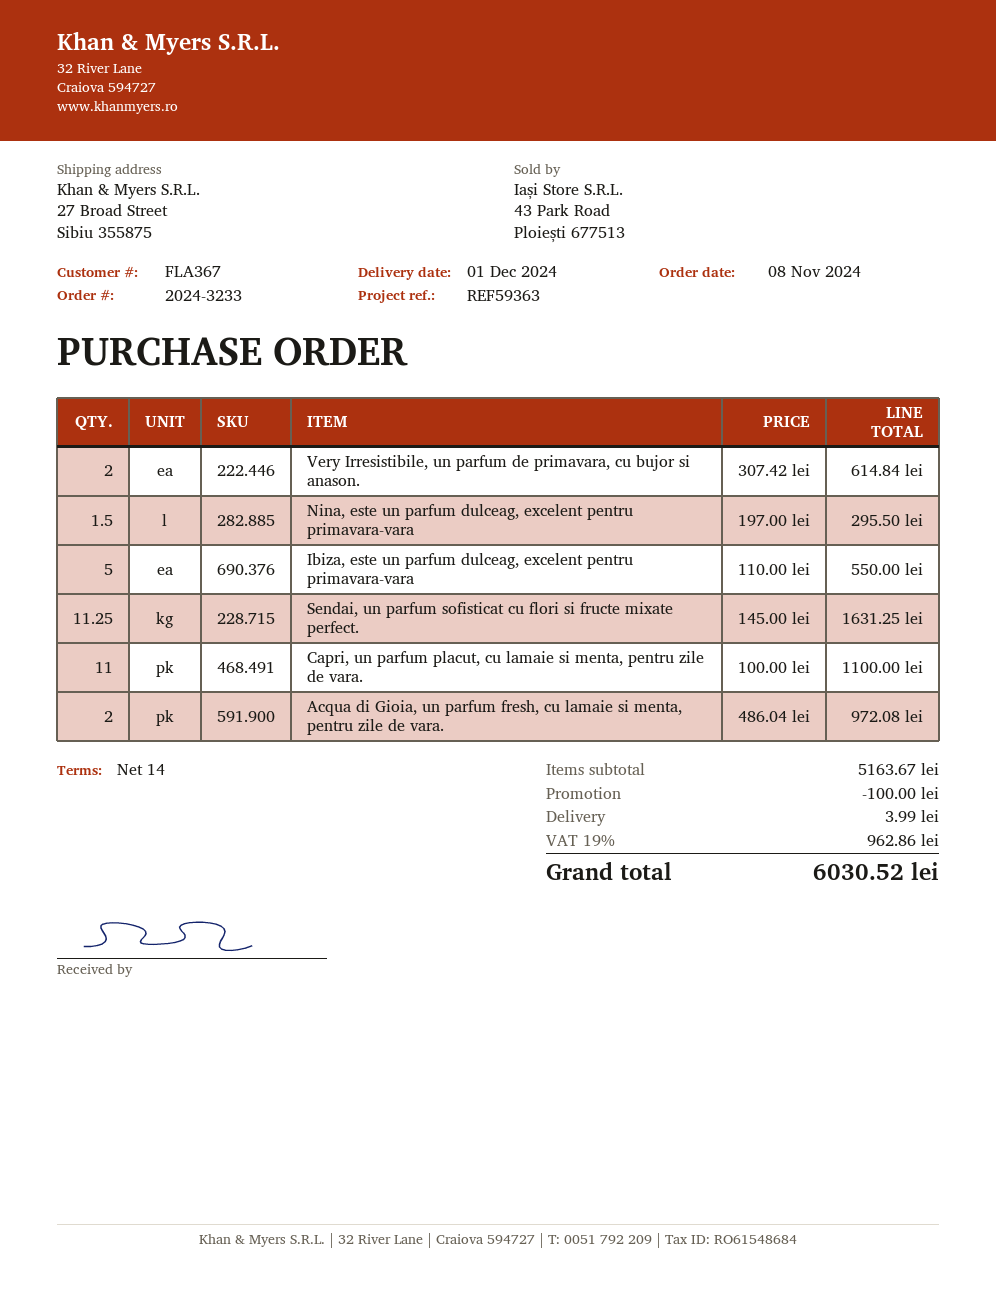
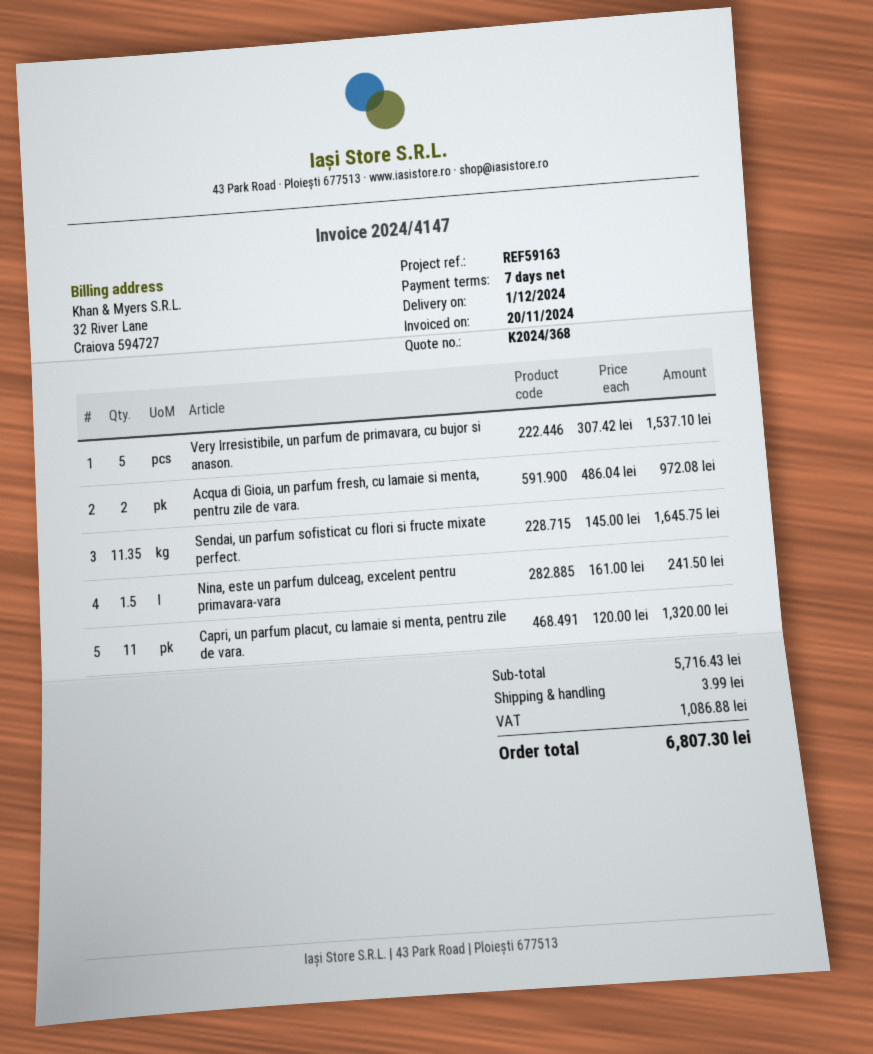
payment terms: 14 days -> 7 days
reference: REF59363 -> REF59163
Very Irresistibile, un parfum de primavara, cu bujor si anason.: 2 x 307.42 = 614.84 -> 5 x 307.42 = 1537.10
Nina, este un parfum dulceag, excelent pentru primavara-vara: 1.5 x 197.00 = 295.50 -> 1.5 x 161.00 = 241.50
Ibiza, este un parfum dulceag, excelent pentru primavara-vara: 5 x 110.00 = 550.00 -> none
Sendai, un parfum sofisticat cu flori si fructe mixate perfect.: 11.25 x 145.00 = 1631.25 -> 11.35 x 145.00 = 1645.75
Capri, un parfum placut, cu lamaie si menta, pentru zile de vara.: 11 x 100.00 = 1100.00 -> 11 x 120.00 = 1320.00
subtotal: 5163.67 -> 5716.43
discount: 100.00 -> none
tax: 962.86 -> 1086.88
total: 6030.52 -> 6807.30

